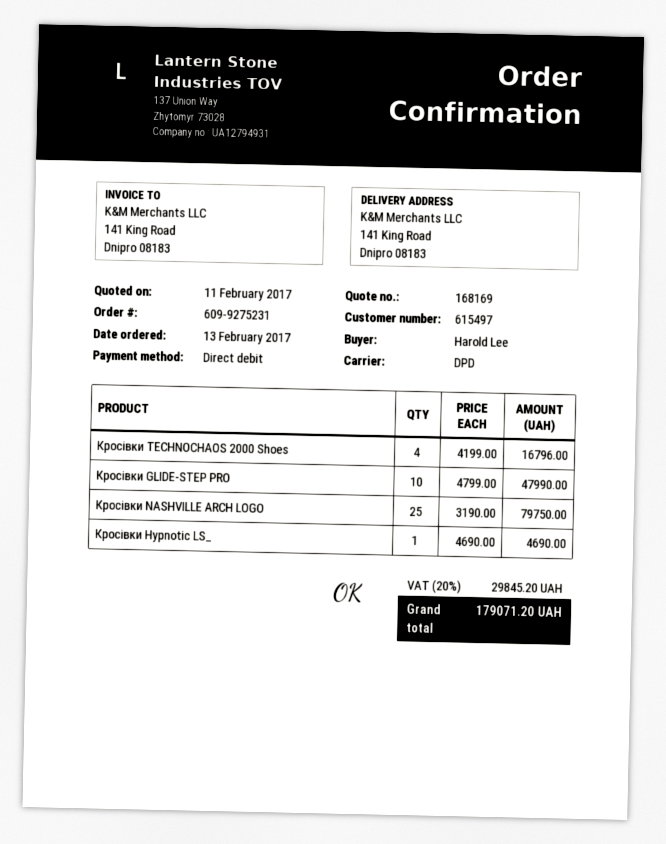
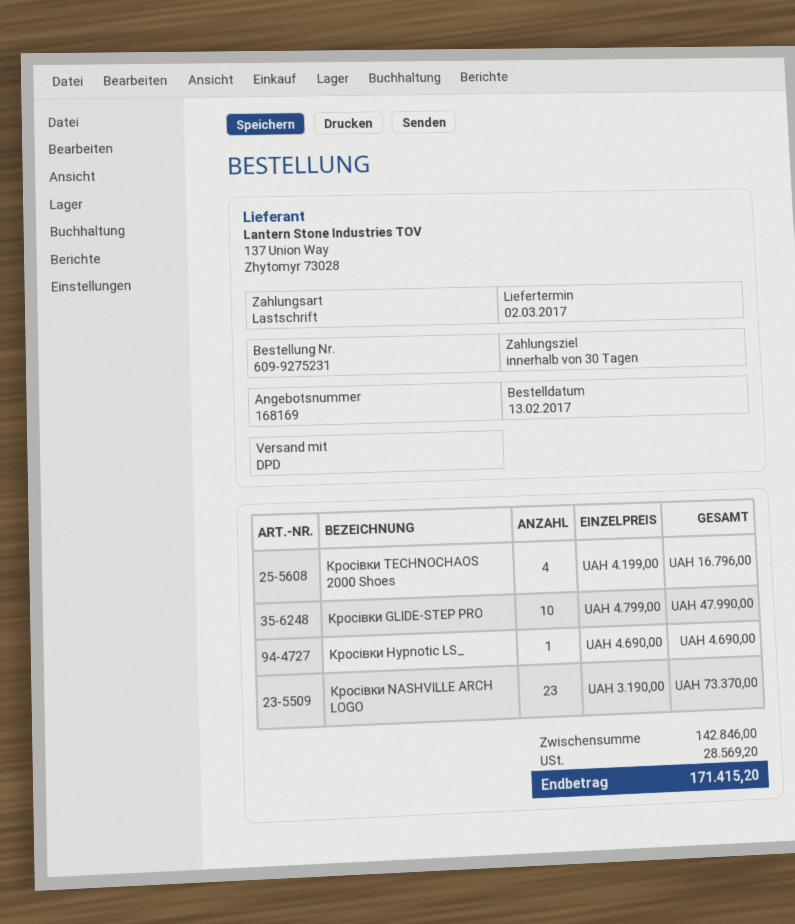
Кросівки NASHVILLE ARCH LOGO: 25 x 3190.00 = 79750.00 -> 23 x 3190.00 = 73370.00
tax: 29845.20 -> 28569.20
total: 179071.20 -> 171415.20

